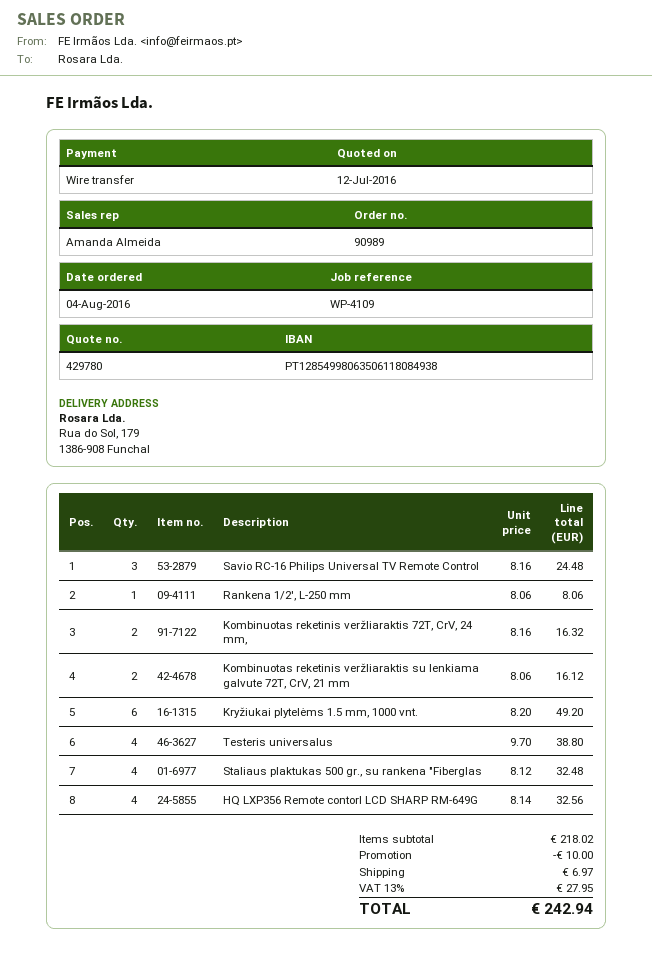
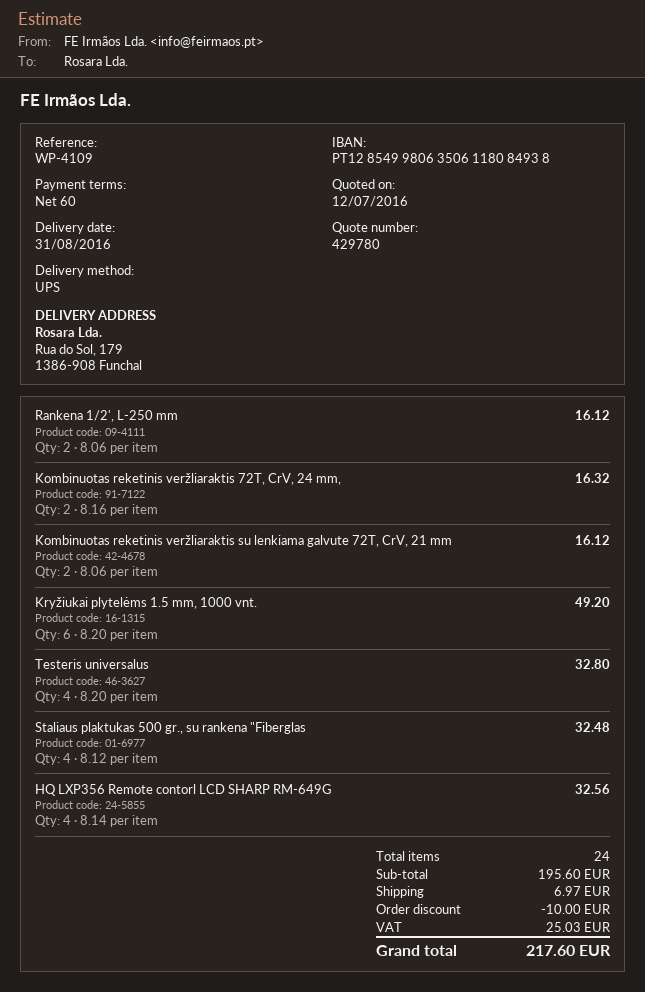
Savio RC-16 Philips Universal TV Remote Control: 3 x 8.16 = 24.48 -> none
Rankena 1/2', L-250 mm: 1 x 8.06 = 8.06 -> 2 x 8.06 = 16.12
Testeris universalus: 4 x 9.70 = 38.80 -> 4 x 8.20 = 32.80
subtotal: 218.02 -> 195.60
tax: 27.95 -> 25.03
total: 242.94 -> 217.60

